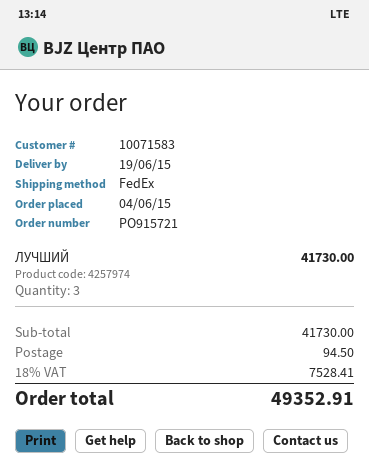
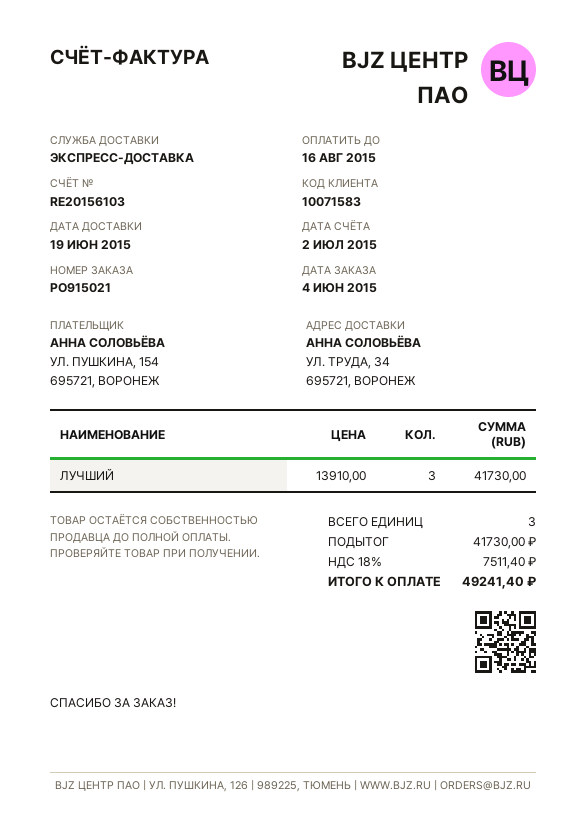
order number: PO915721 -> PO915021
shipping method: FedEx -> express
shipping: 94.50 -> none
tax: 18% = 7528.41 -> 18% = 7511.40
total: 49352.91 -> 49241.40

